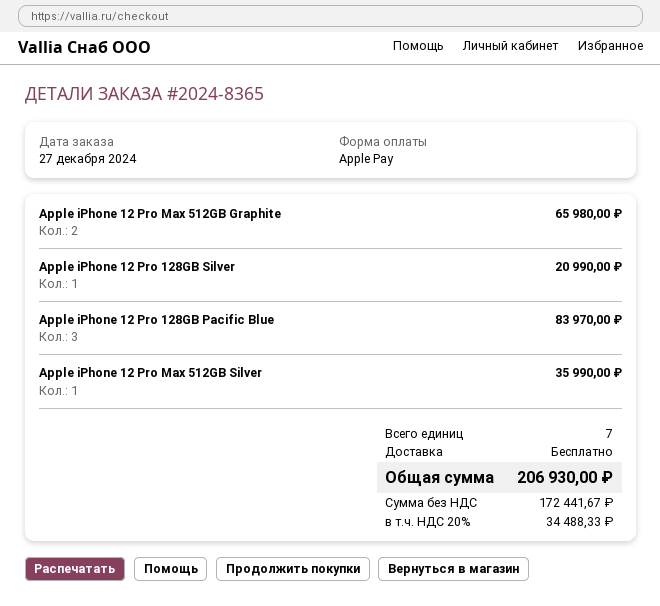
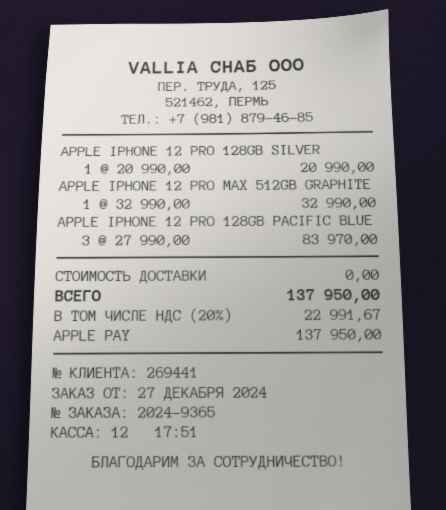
order number: 2024-8365 -> 2024-9365
Apple iPhone 12 Pro Max 512GB Graphite: 2 for 65980.00 -> 1 for 32990.00
Apple iPhone 12 Pro Max 512GB Silver: 1 for 35990.00 -> none
tax: 20% = 34488.33 -> 20% = 22991.67
total: 206930.00 -> 137950.00

